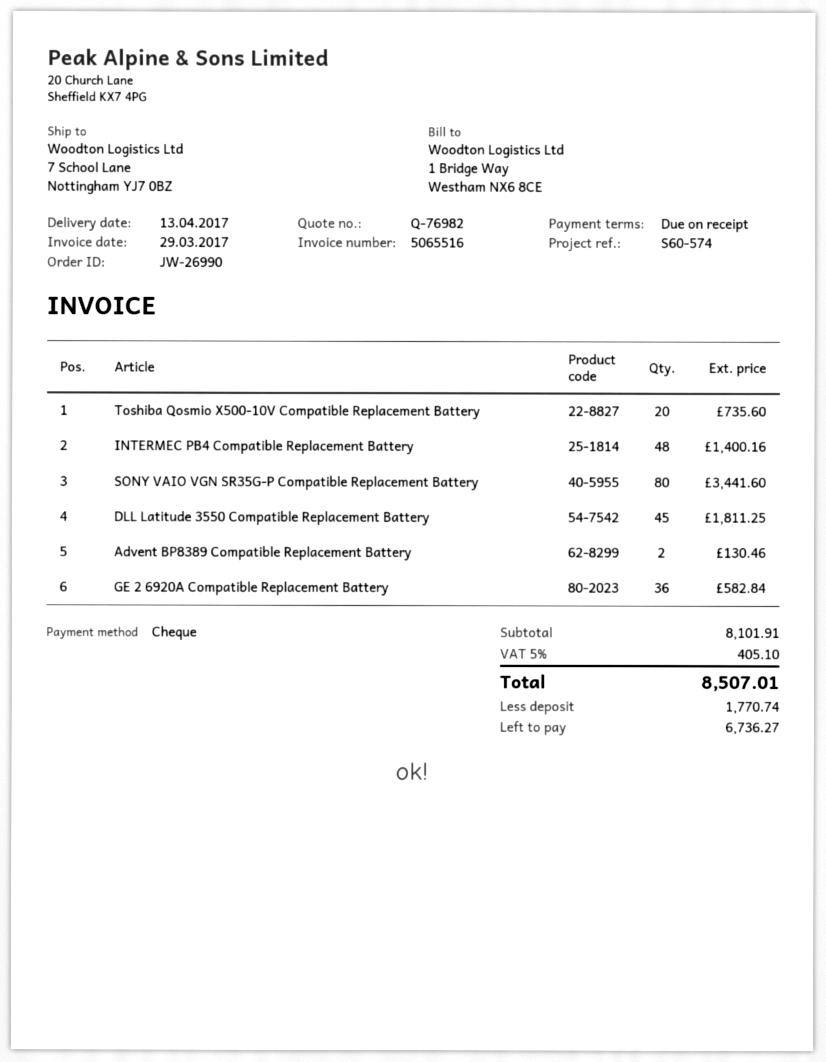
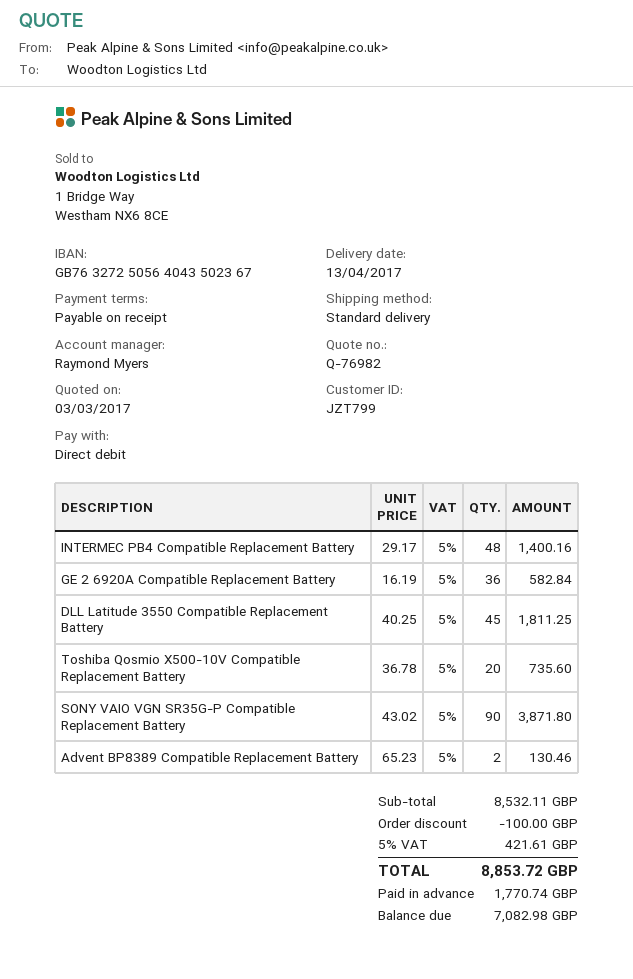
payment method: cheque -> direct debit
SONY VAIO VGN SR35G-P Compatible Replacement Battery: 80 for 3441.60 -> 90 for 3871.80
subtotal: 8101.91 -> 8532.11
discount: none -> 100.00
tax: 5% = 405.10 -> 5% = 421.61
total: 8507.01 -> 8853.72
balance: 6736.27 -> 7082.98

